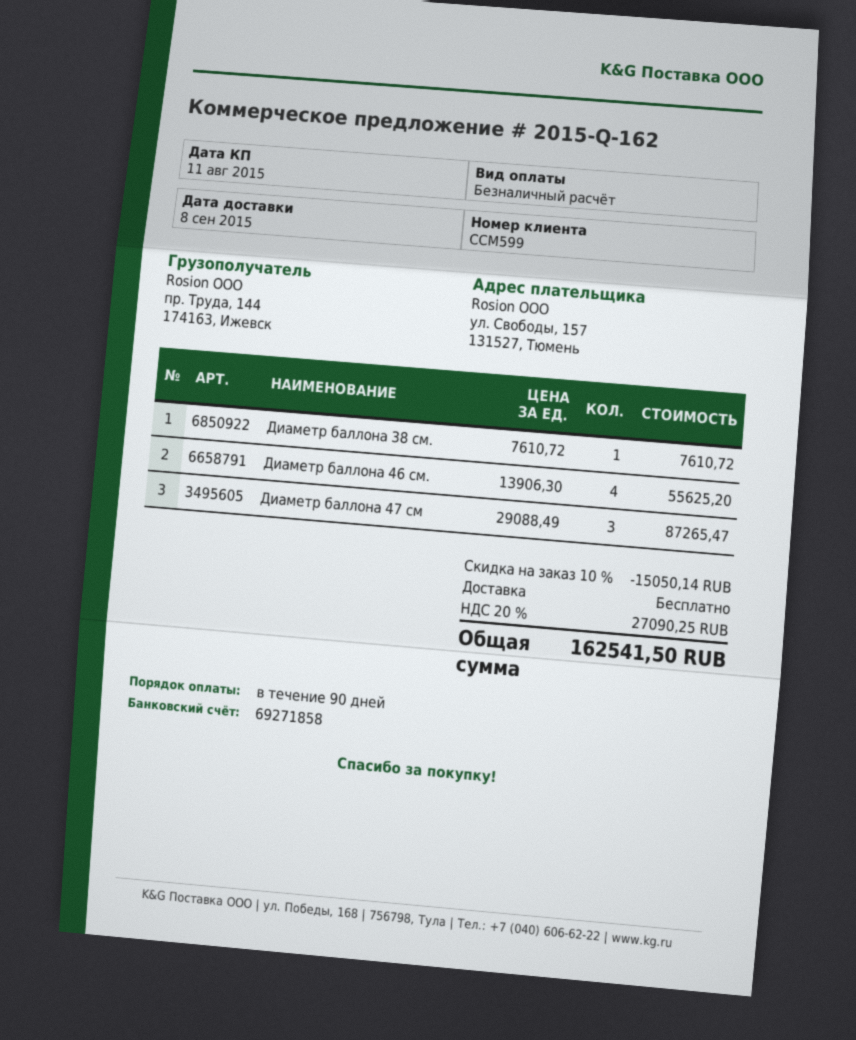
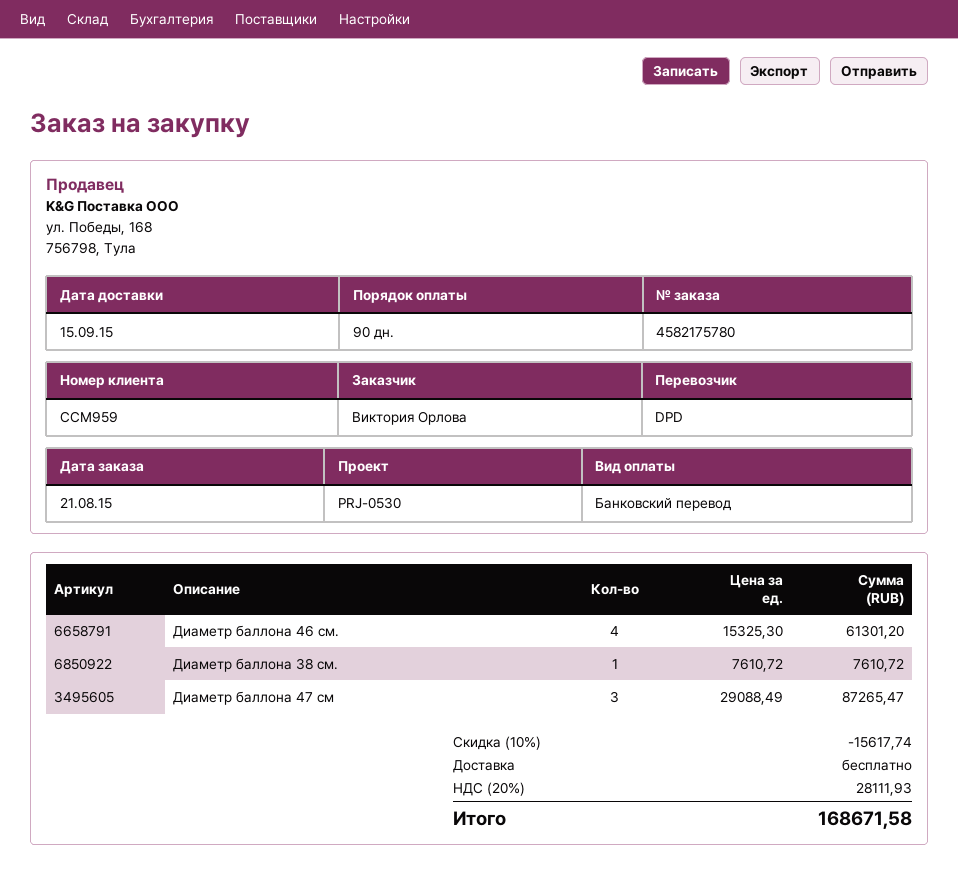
delivery date: 2015-09-08 -> 2015-09-15
customer number: CCM599 -> CCM959
Диаметр баллона 46 см.: 4 x 13906.30 = 55625.20 -> 4 x 15325.30 = 61301.20
discount: 10% = 15050.14 -> 10% = 15617.74
tax: 20% = 27090.25 -> 20% = 28111.93
total: 162541.50 -> 168671.58

